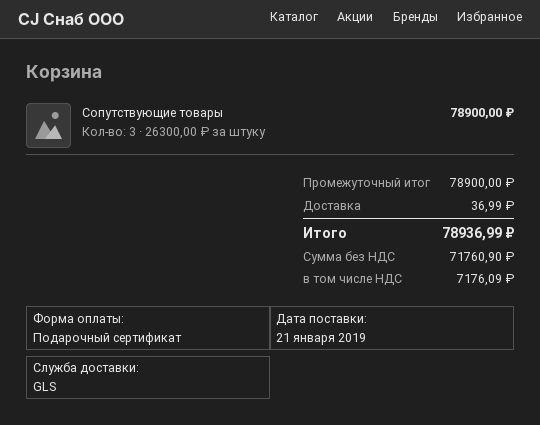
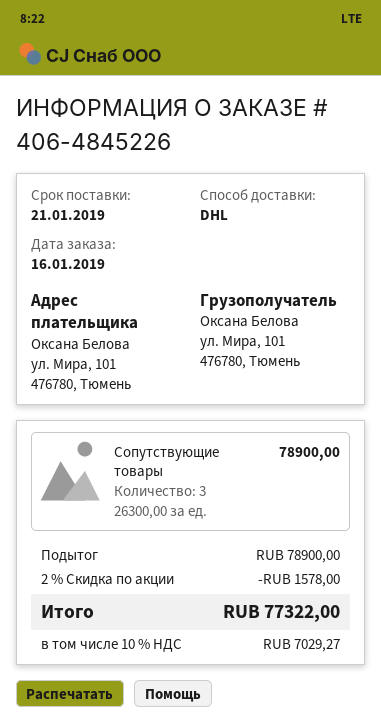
shipping method: GLS -> DHL
discount: none -> 2% = 1578.00
shipping: 36.99 -> none
tax: 7176.09 -> 7029.27
total: 78936.99 -> 77322.00

